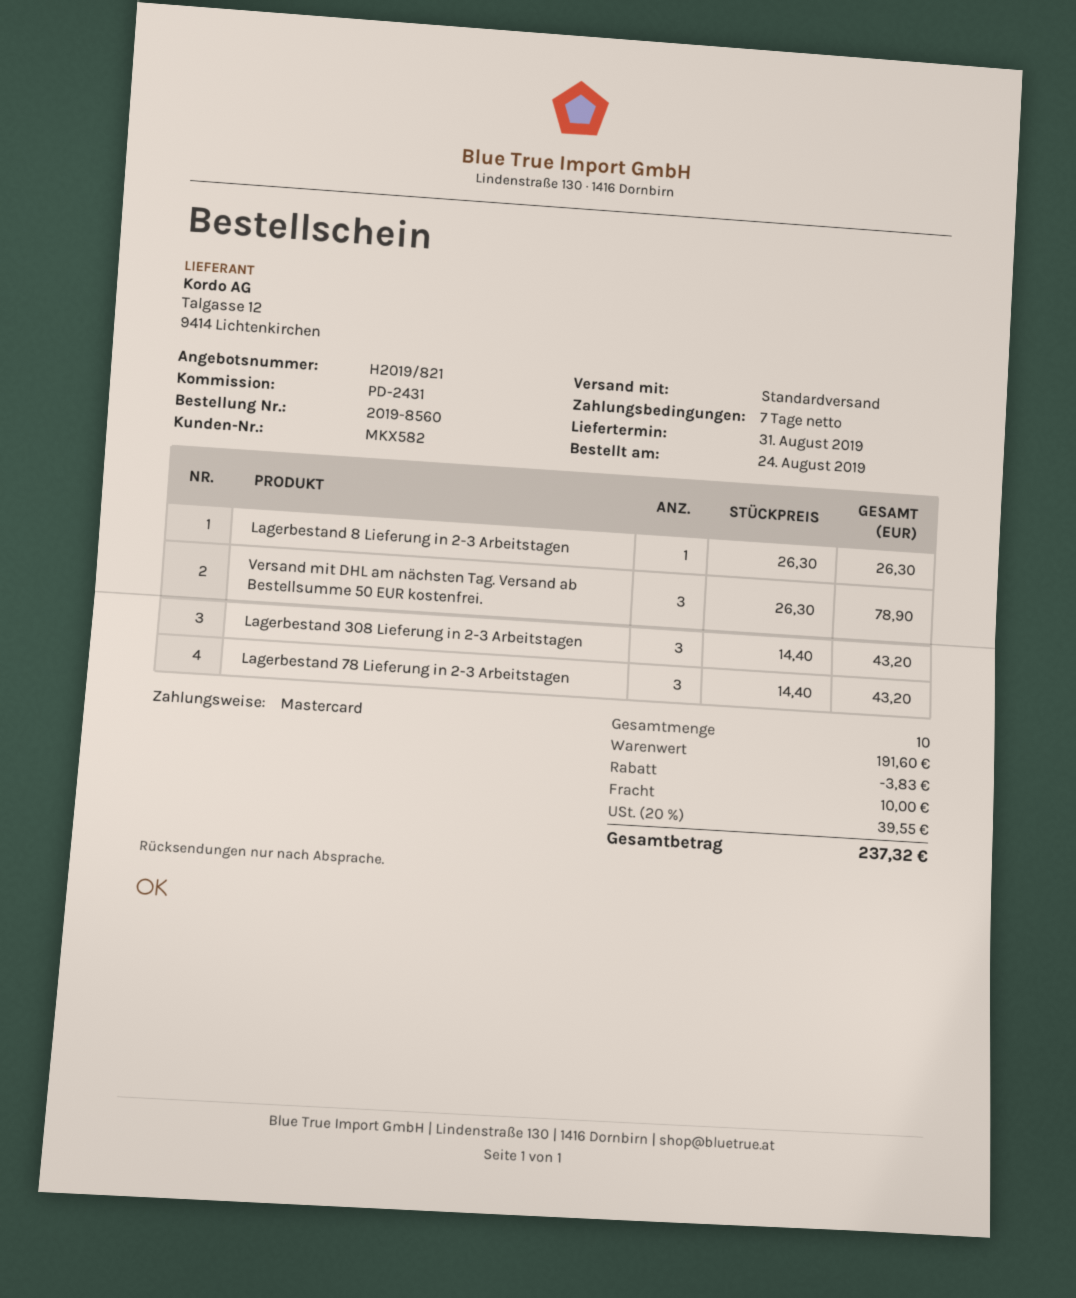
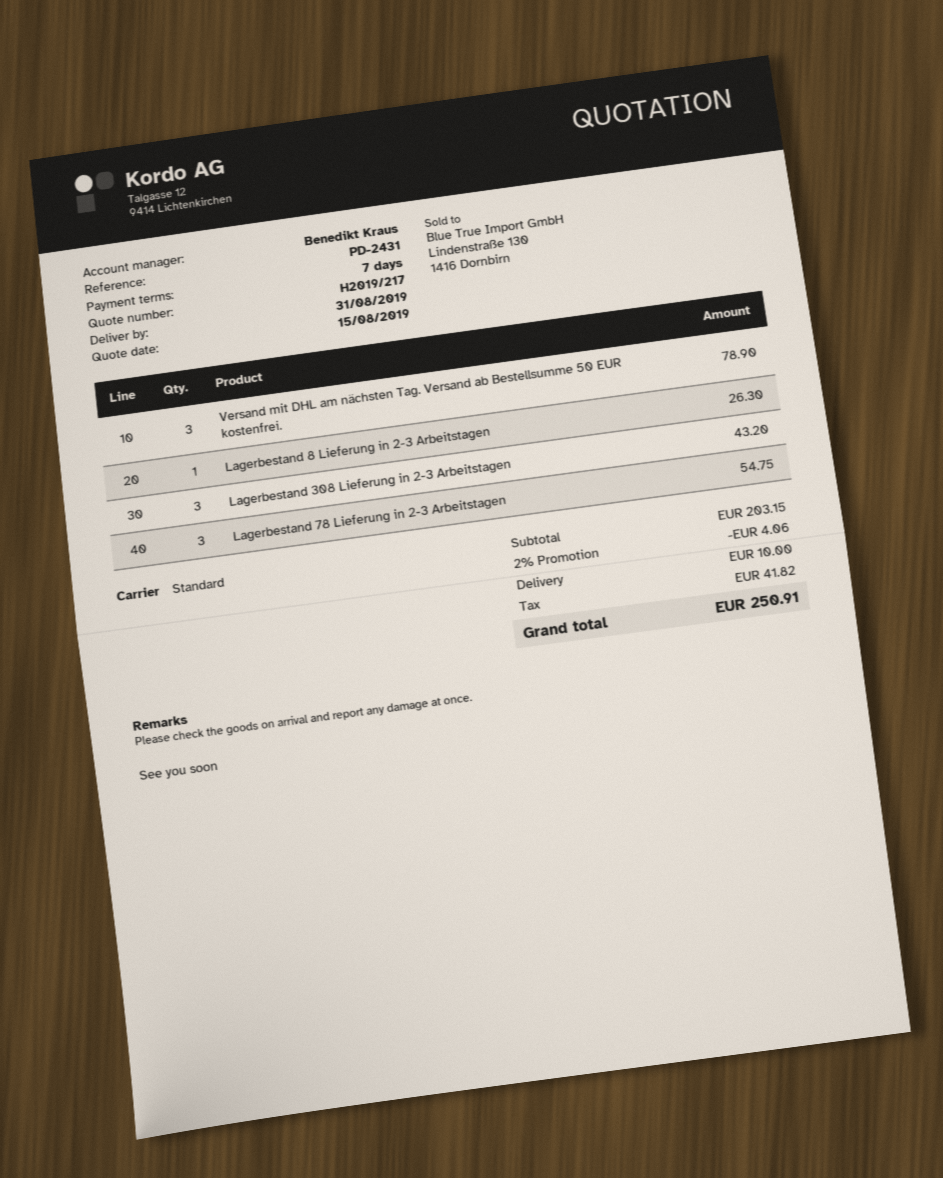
quote number: H2019/821 -> H2019/217
Lagerbestand 78 Lieferung in 2-3 Arbeitstagen: 3 for 43.20 -> 3 for 54.75
subtotal: 191.60 -> 203.15
discount: 3.83 -> 4.06
tax: 39.55 -> 41.82
total: 237.32 -> 250.91

